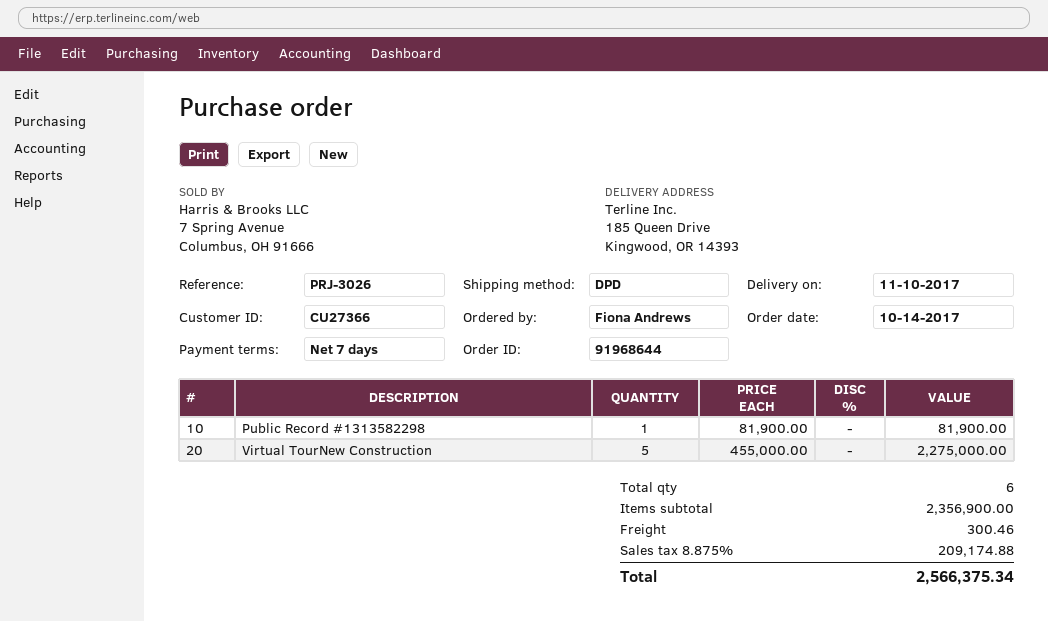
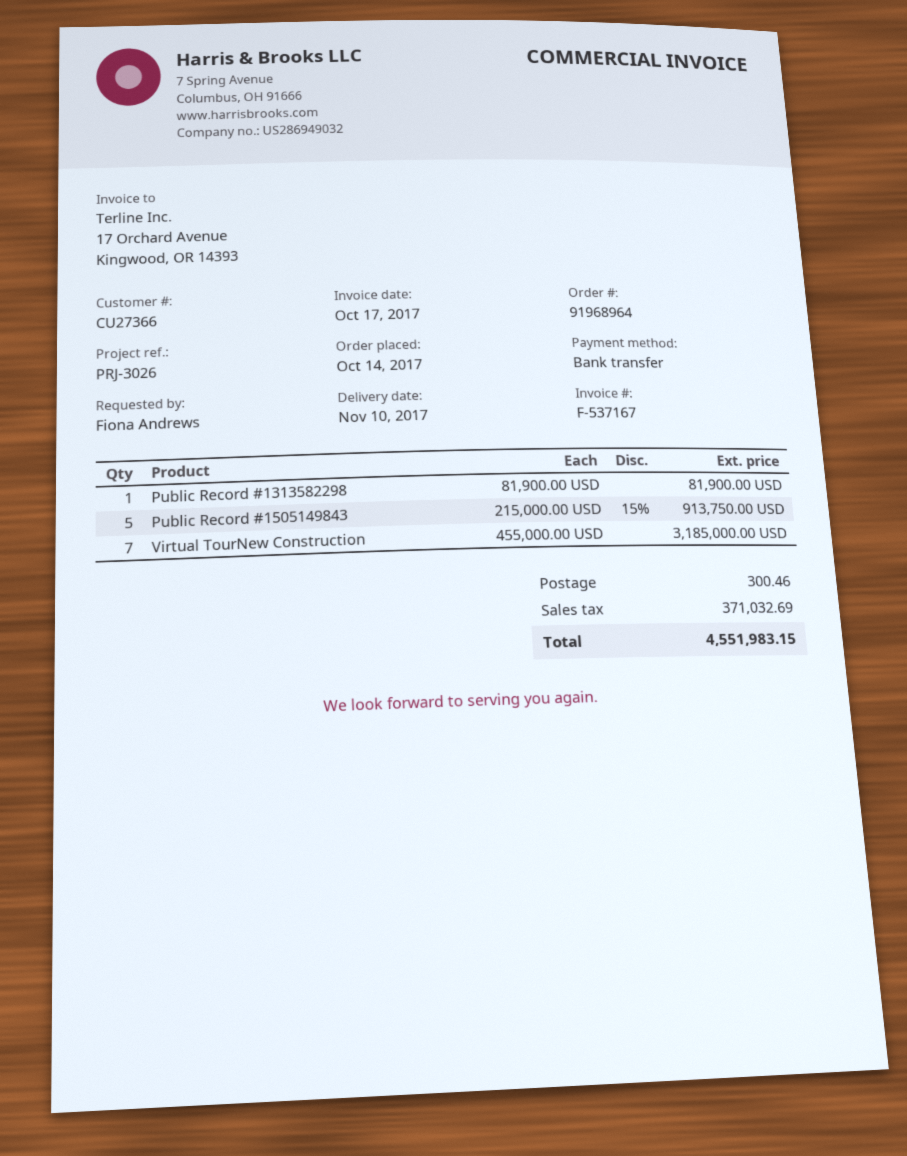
order number: 91968644 -> 91968964
Virtual TourNew Construction: 5 x 455000.00 = 2275000.00 -> 7 x 455000.00 = 3185000.00
Public Record #1505149843: none -> 5 x 215000.00 - 15% = 913750.00
tax: 209174.88 -> 371032.69
total: 2566375.34 -> 4551983.15

